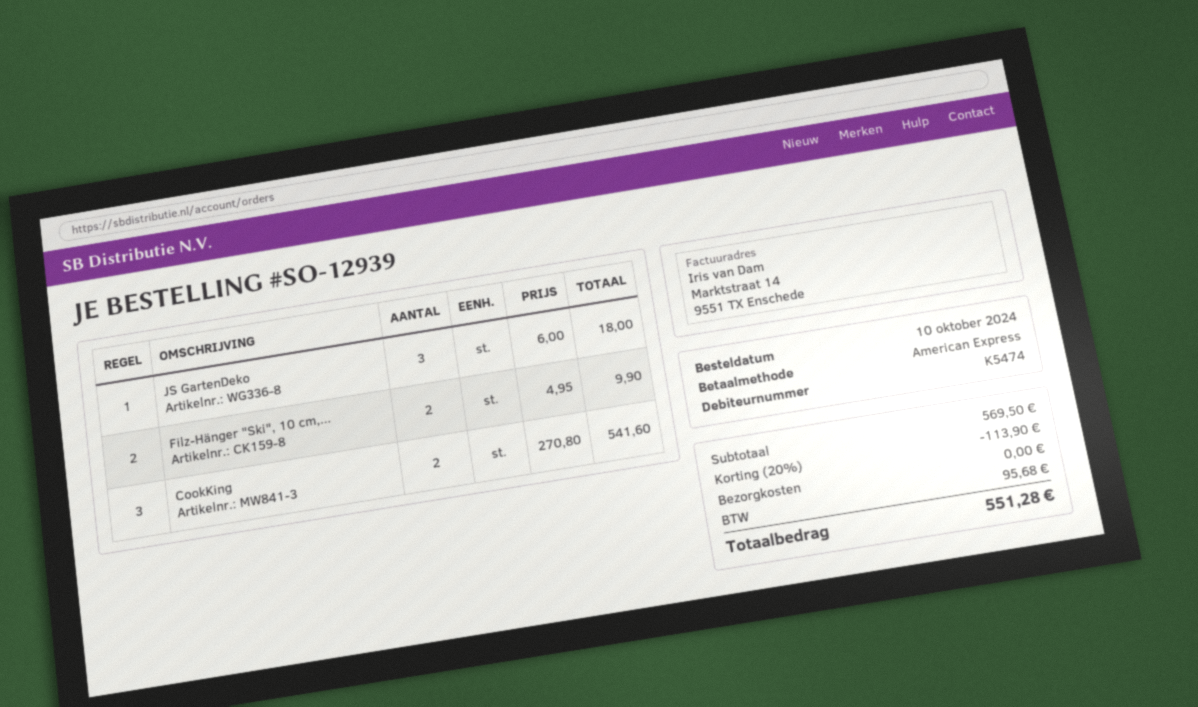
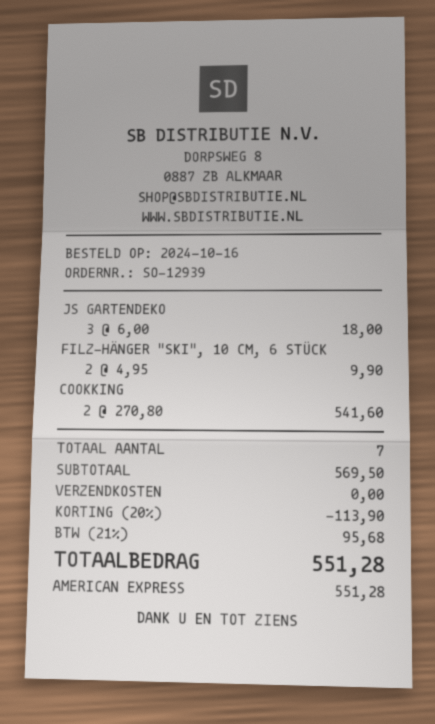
order date: 2024-10-10 -> 2024-10-16

